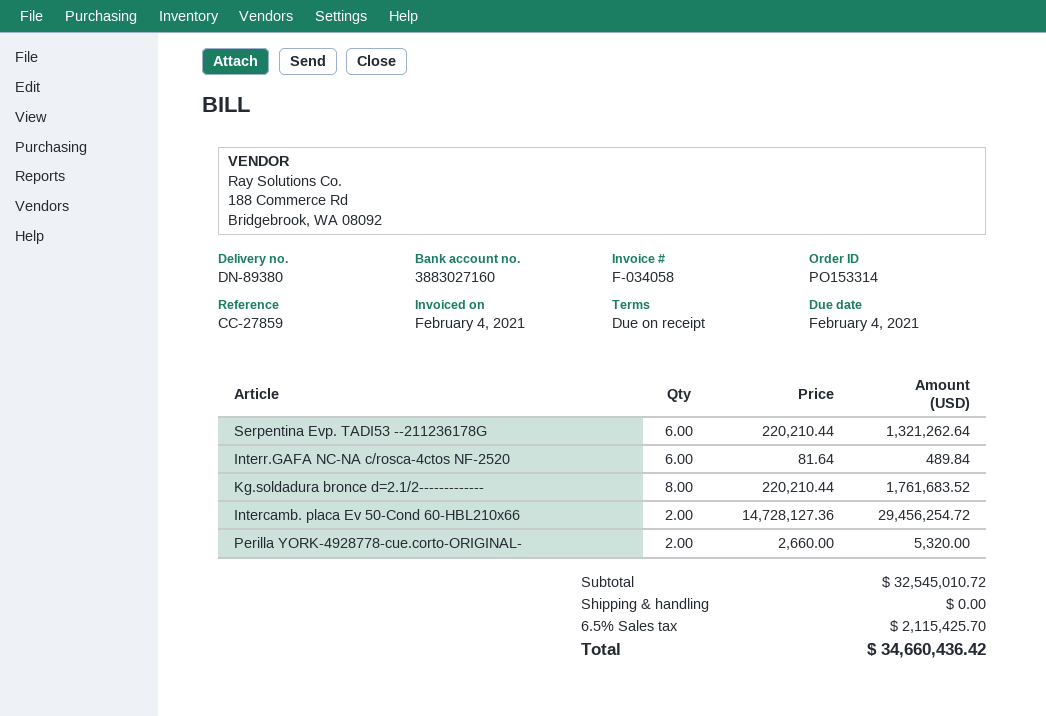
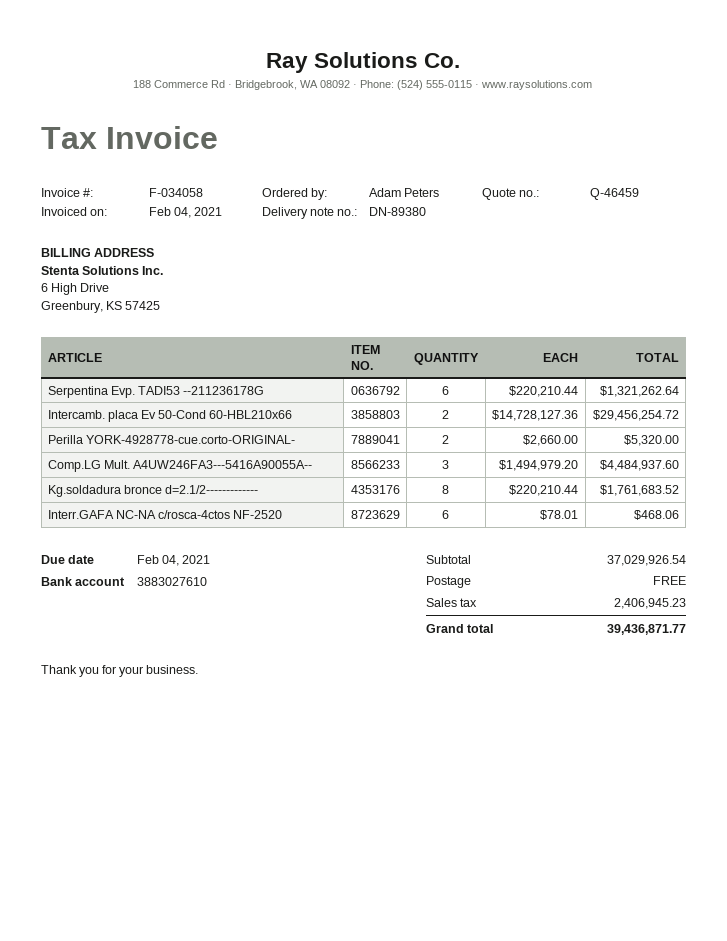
bank account: 3883027160 -> 3883027610
Interr.GAFA NC-NA c/rosca-4ctos NF-2520: 6 x 81.64 = 489.84 -> 6 x 78.01 = 468.06
Comp.LG Mult. A4UW246FA3---5416A90055A--: none -> 3 x 1494979.20 = 4484937.60
subtotal: 32545010.72 -> 37029926.54
tax: 2115425.70 -> 2406945.23
total: 34660436.42 -> 39436871.77

